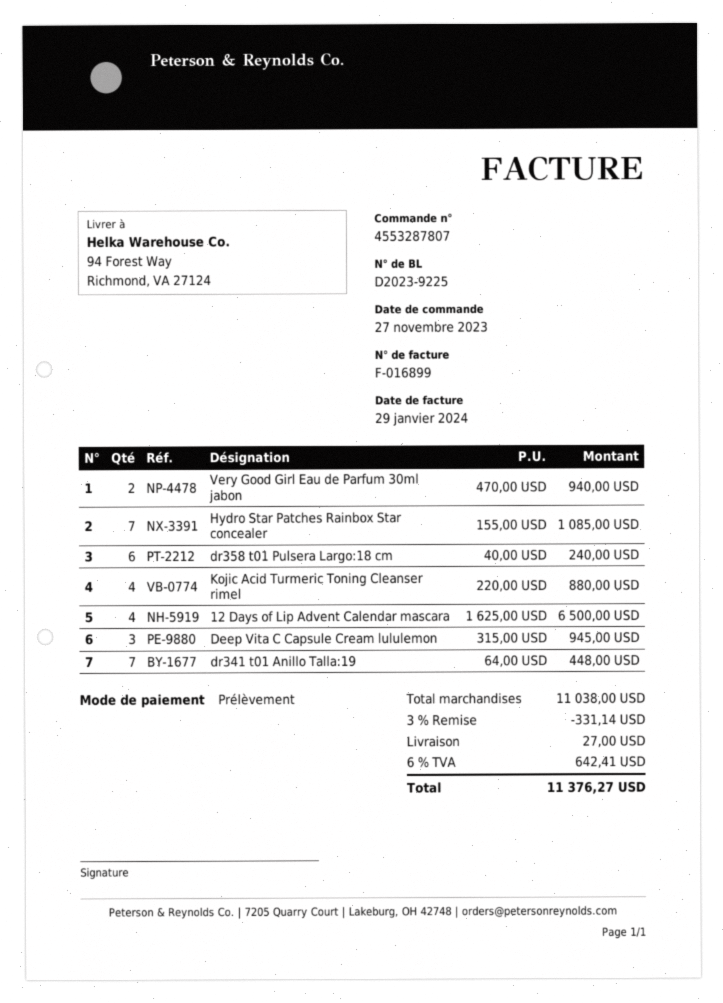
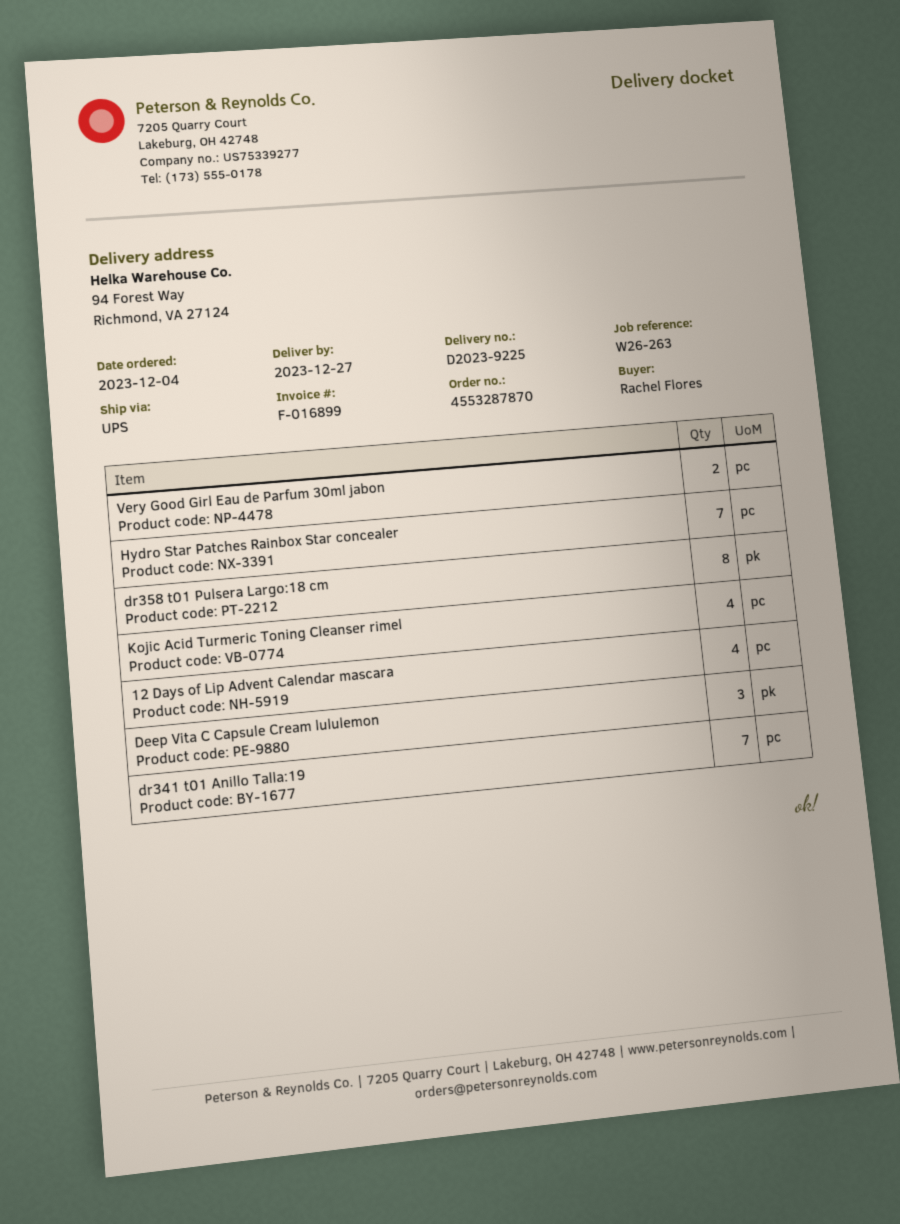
order number: 4553287807 -> 4553287870
order date: 2023-11-27 -> 2023-12-04
dr358 t01 Pulsera Largo:18 cm: 6 -> 8

